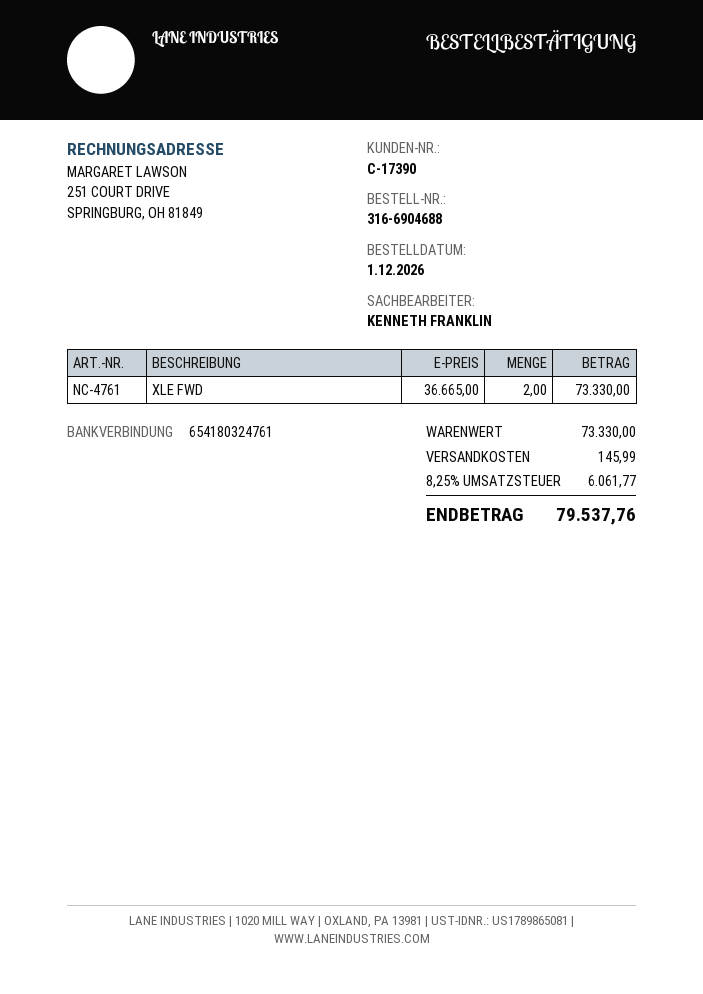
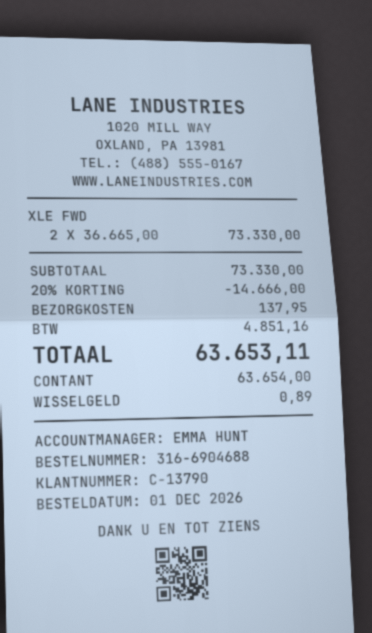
customer number: C-17390 -> C-13790
sales rep: KENNETH FRANKLIN -> EMMA HUNT
discount: none -> 20% = 14666.00
shipping: 145.99 -> 137.95
tax: 6061.77 -> 4851.16
total: 79537.76 -> 63653.11

